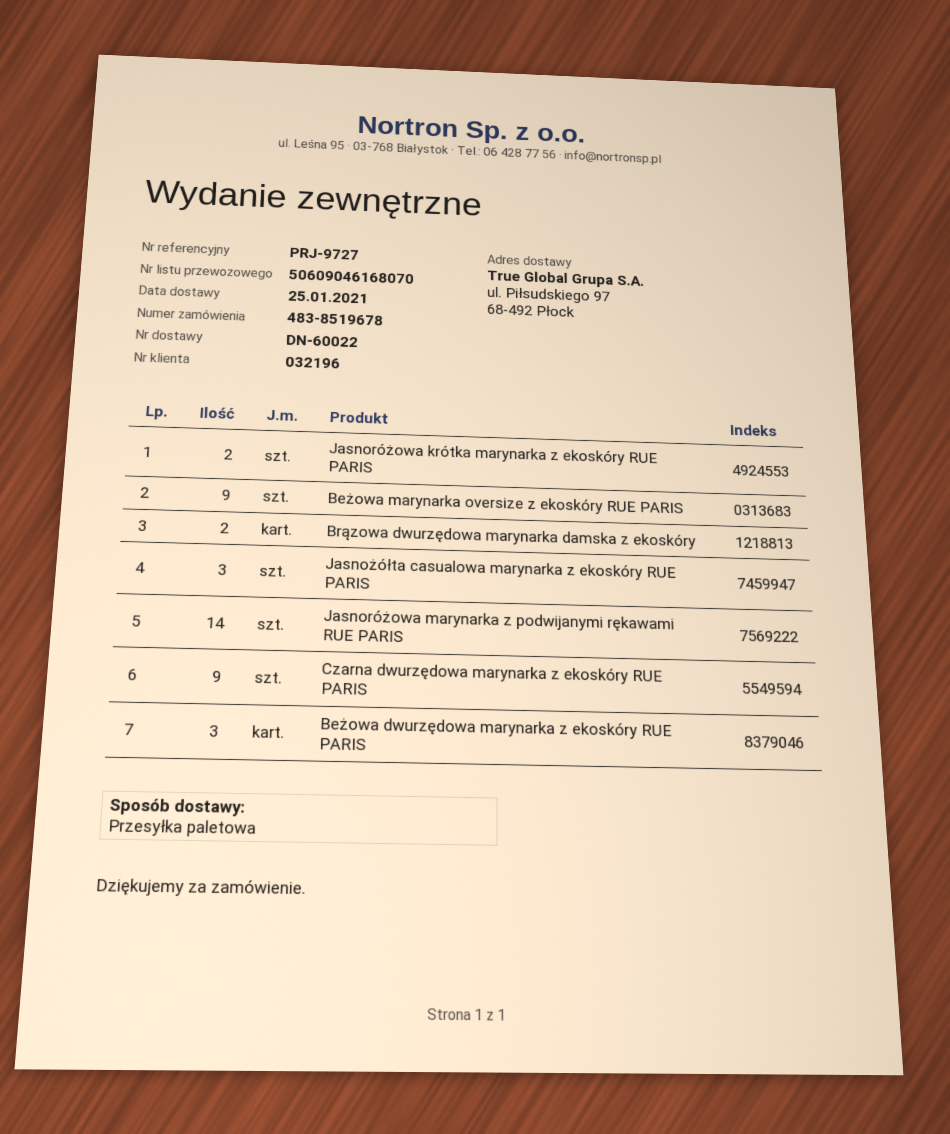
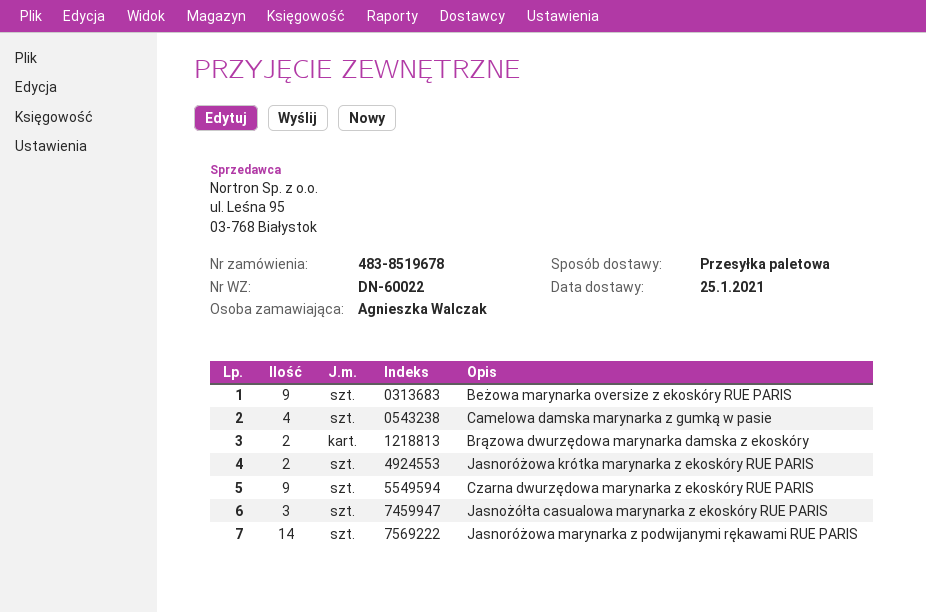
Beżowa dwurzędowa marynarka z ekoskóry RUE PARIS: 3 -> none
Camelowa damska marynarka z gumką w pasie: none -> 4

